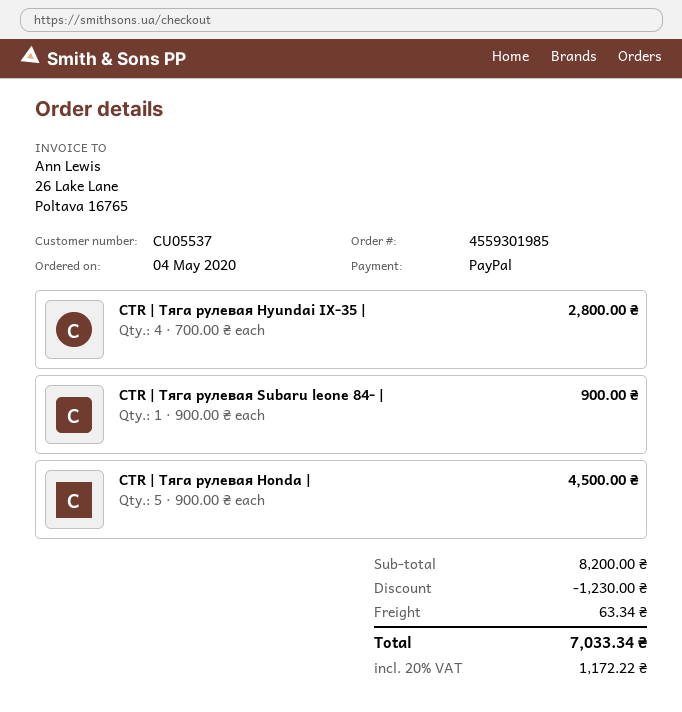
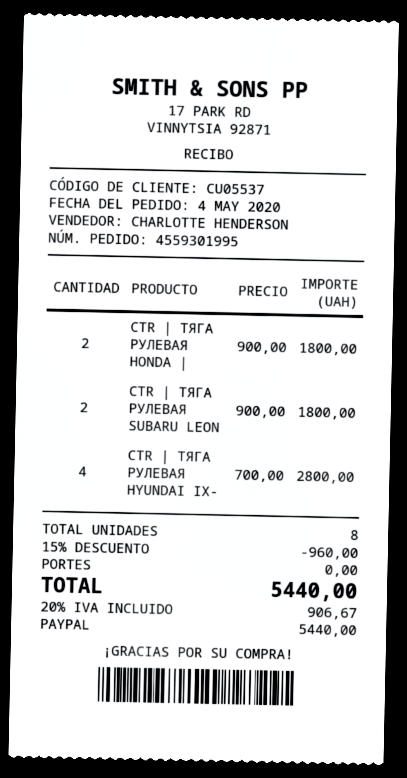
order number: 4559301985 -> 4559301995
CTR | Тяга рулевая Subaru leone 84- |: 1 x 900.00 = 900.00 -> 2 x 900.00 = 1800.00
CTR | Тяга рулевая Honda |: 5 x 900.00 = 4500.00 -> 2 x 900.00 = 1800.00
discount: 1230.00 -> 960.00
shipping: 63.34 -> 0.00
tax: 20% = 1172.22 -> 20% = 906.67
total: 7033.34 -> 5440.00

